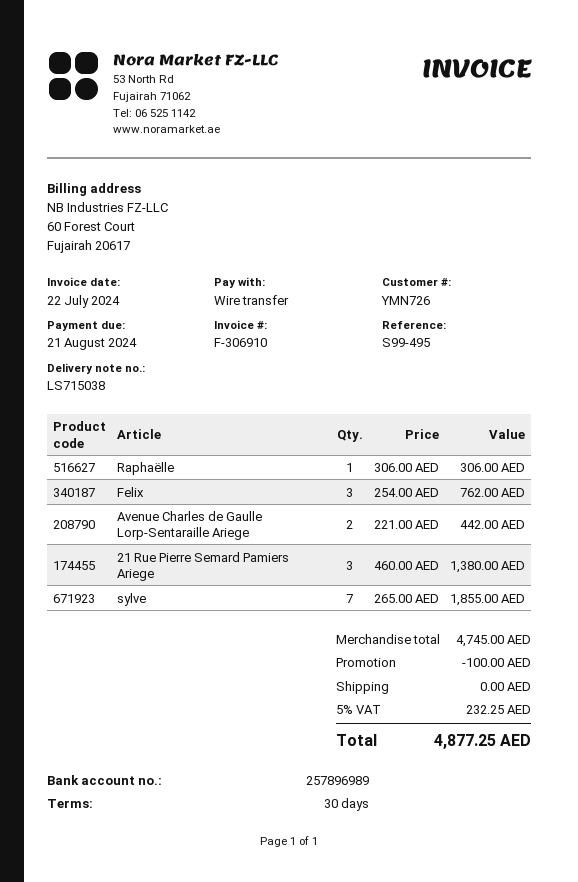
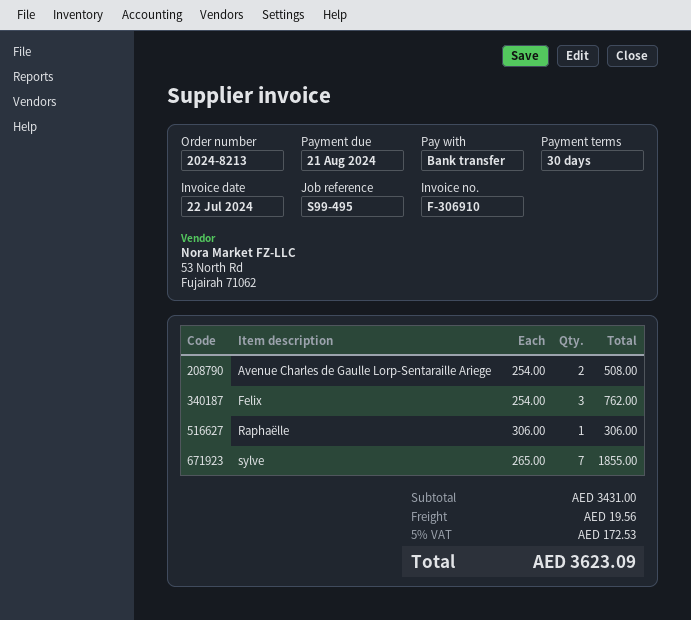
Avenue Charles de Gaulle Lorp-Sentaraille Ariege: 2 x 221.00 = 442.00 -> 2 x 254.00 = 508.00
21 Rue Pierre Semard Pamiers Ariege: 3 x 460.00 = 1380.00 -> none
subtotal: 4745.00 -> 3431.00
discount: 100.00 -> none
shipping: 0.00 -> 19.56
tax: 5% = 232.25 -> 5% = 172.53
total: 4877.25 -> 3623.09

